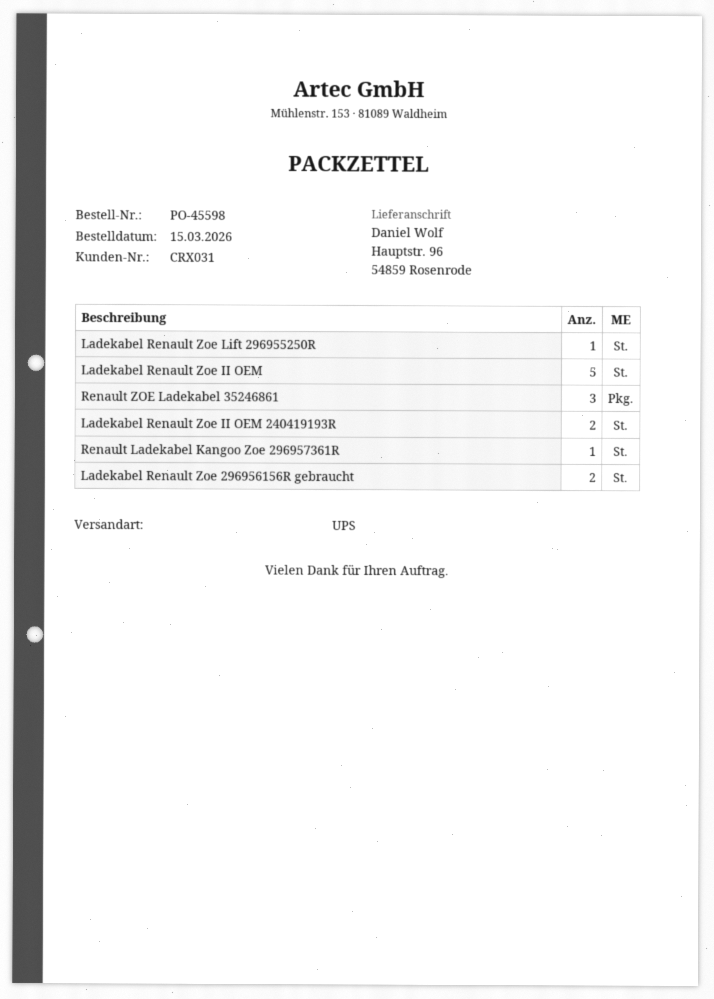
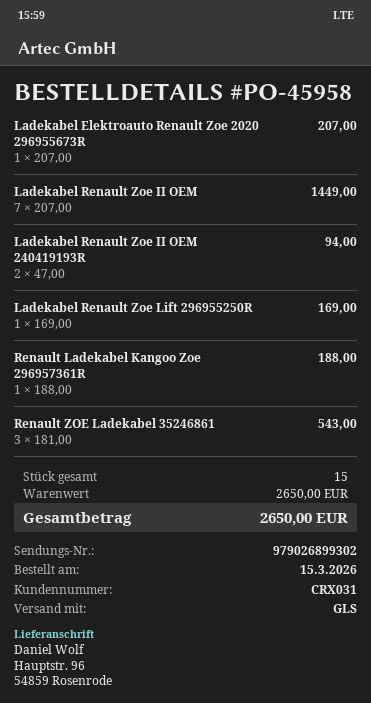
order number: PO-45598 -> PO-45958
shipping method: UPS -> GLS
Ladekabel Renault Zoe II OEM: 5 -> 7
Ladekabel Renault Zoe 296956156R gebraucht: 2 -> none
Ladekabel Elektroauto Renault Zoe 2020 296955673R: none -> 1

